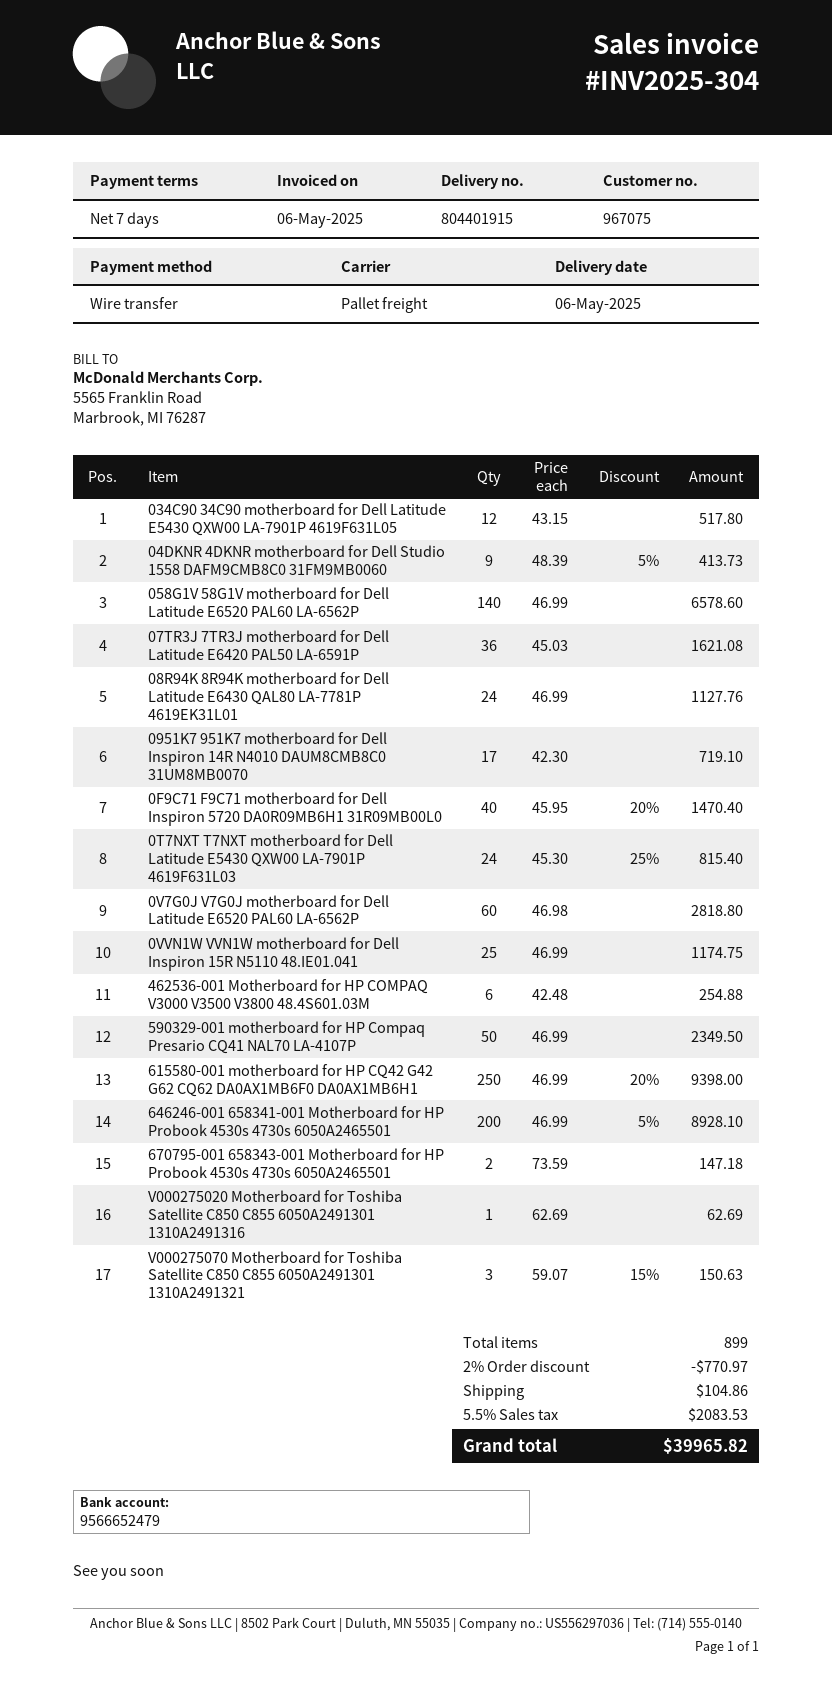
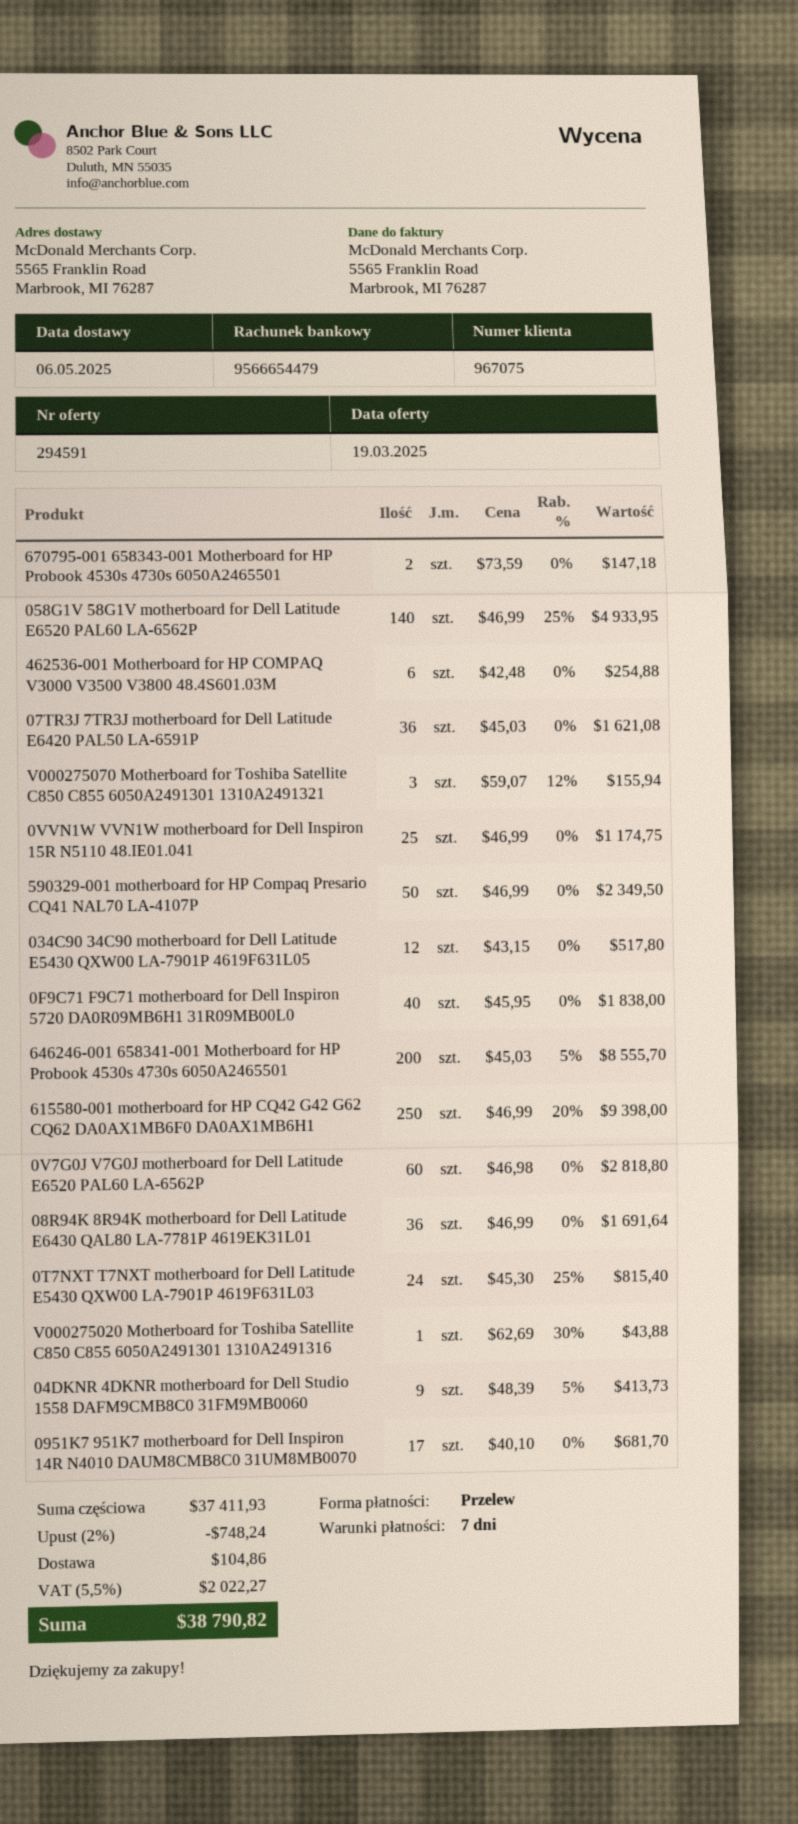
bank account: 9566652479 -> 9566654479
058G1V 58G1V motherboard for Dell Latitude E6520 PAL60 LA-6562P: 140 x 46.99 = 6578.60 -> 140 x 46.99 - 25% = 4933.95
08R94K 8R94K motherboard for Dell Latitude E6430 QAL80 LA-7781P 4619EK31L01: 24 x 46.99 = 1127.76 -> 36 x 46.99 = 1691.64
0951K7 951K7 motherboard for Dell Inspiron 14R N4010 DAUM8CMB8C0 31UM8MB0070: 17 x 42.30 = 719.10 -> 17 x 40.10 = 681.70
0F9C71 F9C71 motherboard for Dell Inspiron 5720 DA0R09MB6H1 31R09MB00L0: 40 x 45.95 - 20% = 1470.40 -> 40 x 45.95 = 1838.00
646246-001 658341-001 Motherboard for HP Probook 4530s 4730s 6050A2465501: 200 x 46.99 - 5% = 8928.10 -> 200 x 45.03 - 5% = 8555.70
V000275020 Motherboard for Toshiba Satellite C850 C855 6050A2491301 1310A2491316: 1 x 62.69 = 62.69 -> 1 x 62.69 - 30% = 43.88
V000275070 Motherboard for Toshiba Satellite C850 C855 6050A2491301 1310A2491321: 3 x 59.07 - 15% = 150.63 -> 3 x 59.07 - 12% = 155.94
discount: 2% = 770.97 -> 2% = 748.24
tax: 5.5% = 2083.53 -> 5.5% = 2022.27
total: 39965.82 -> 38790.82

